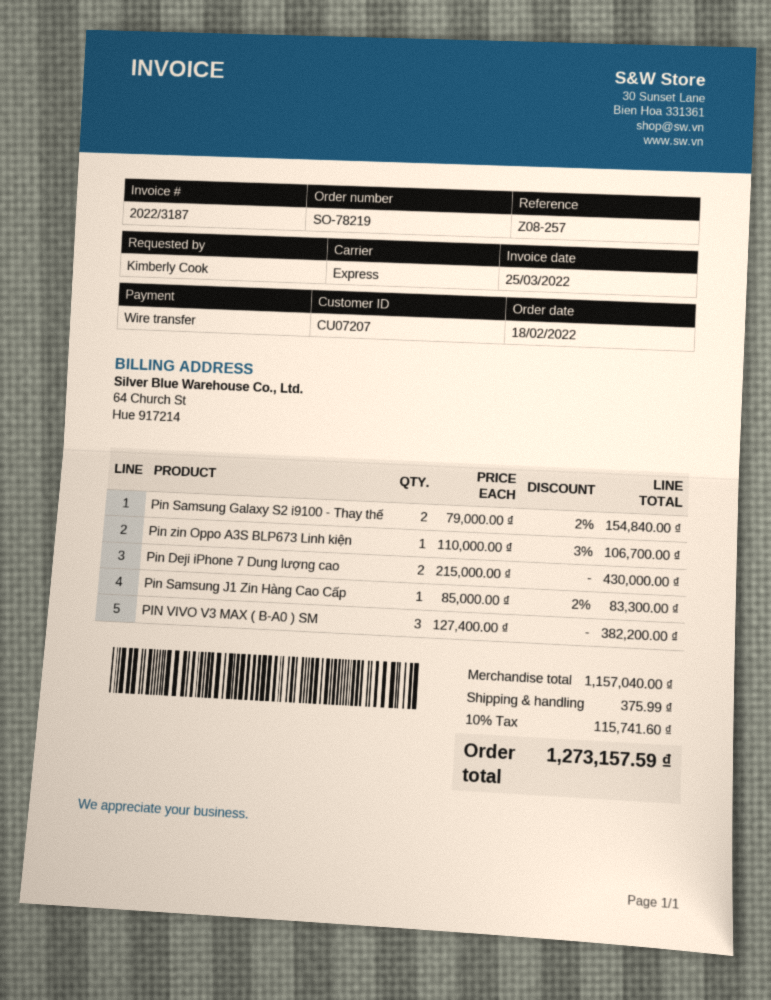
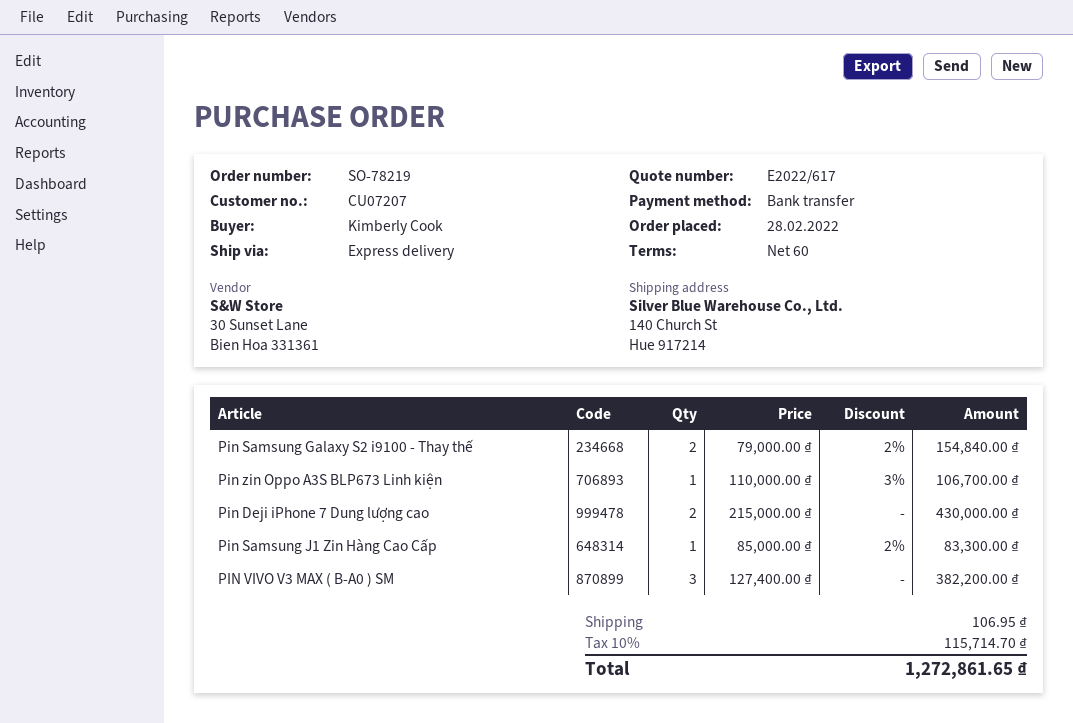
order date: 2022-02-18 -> 2022-02-28
shipping: 375.99 -> 106.95
tax: 10% = 115741.60 -> 10% = 115714.70
total: 1273157.59 -> 1272861.65

